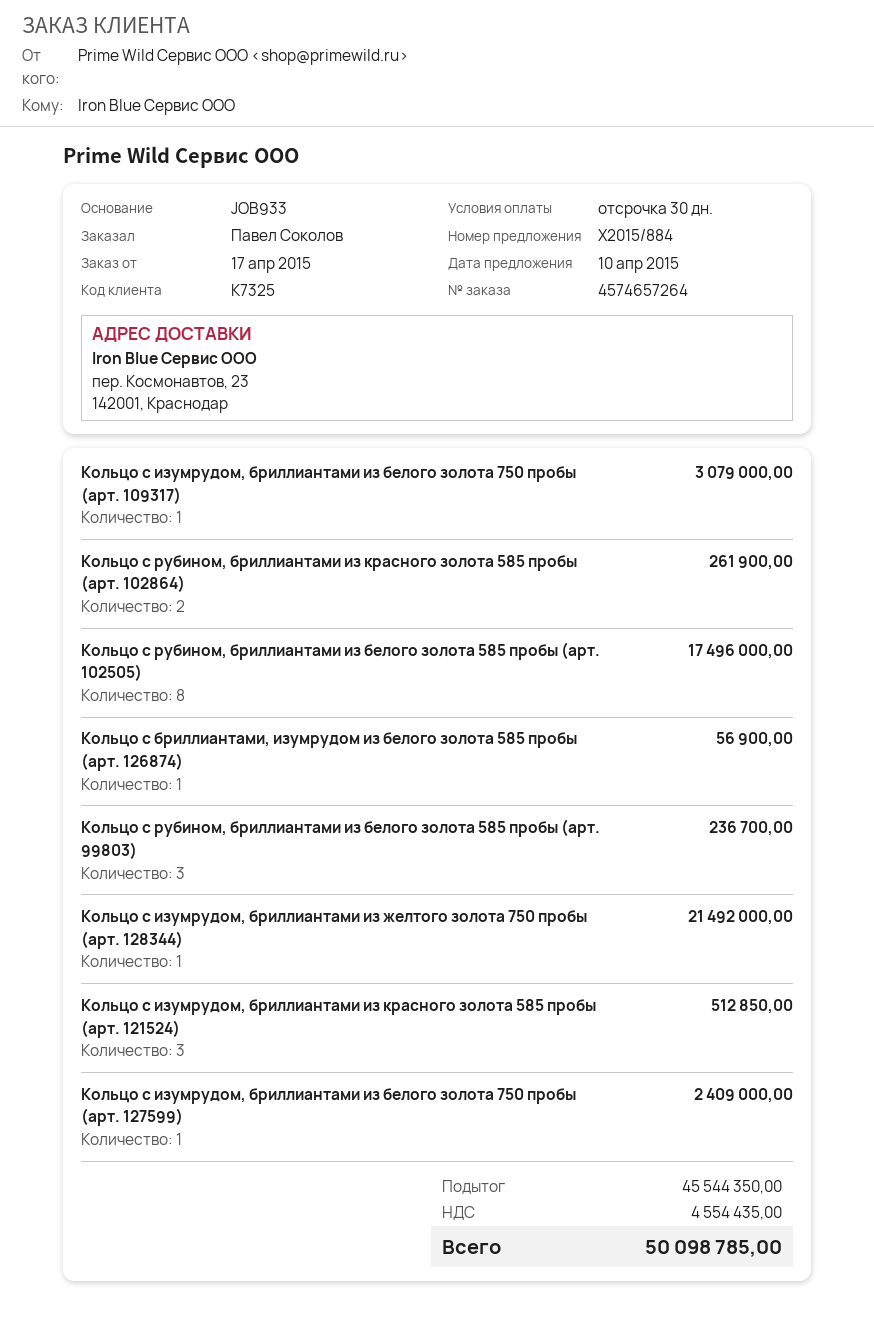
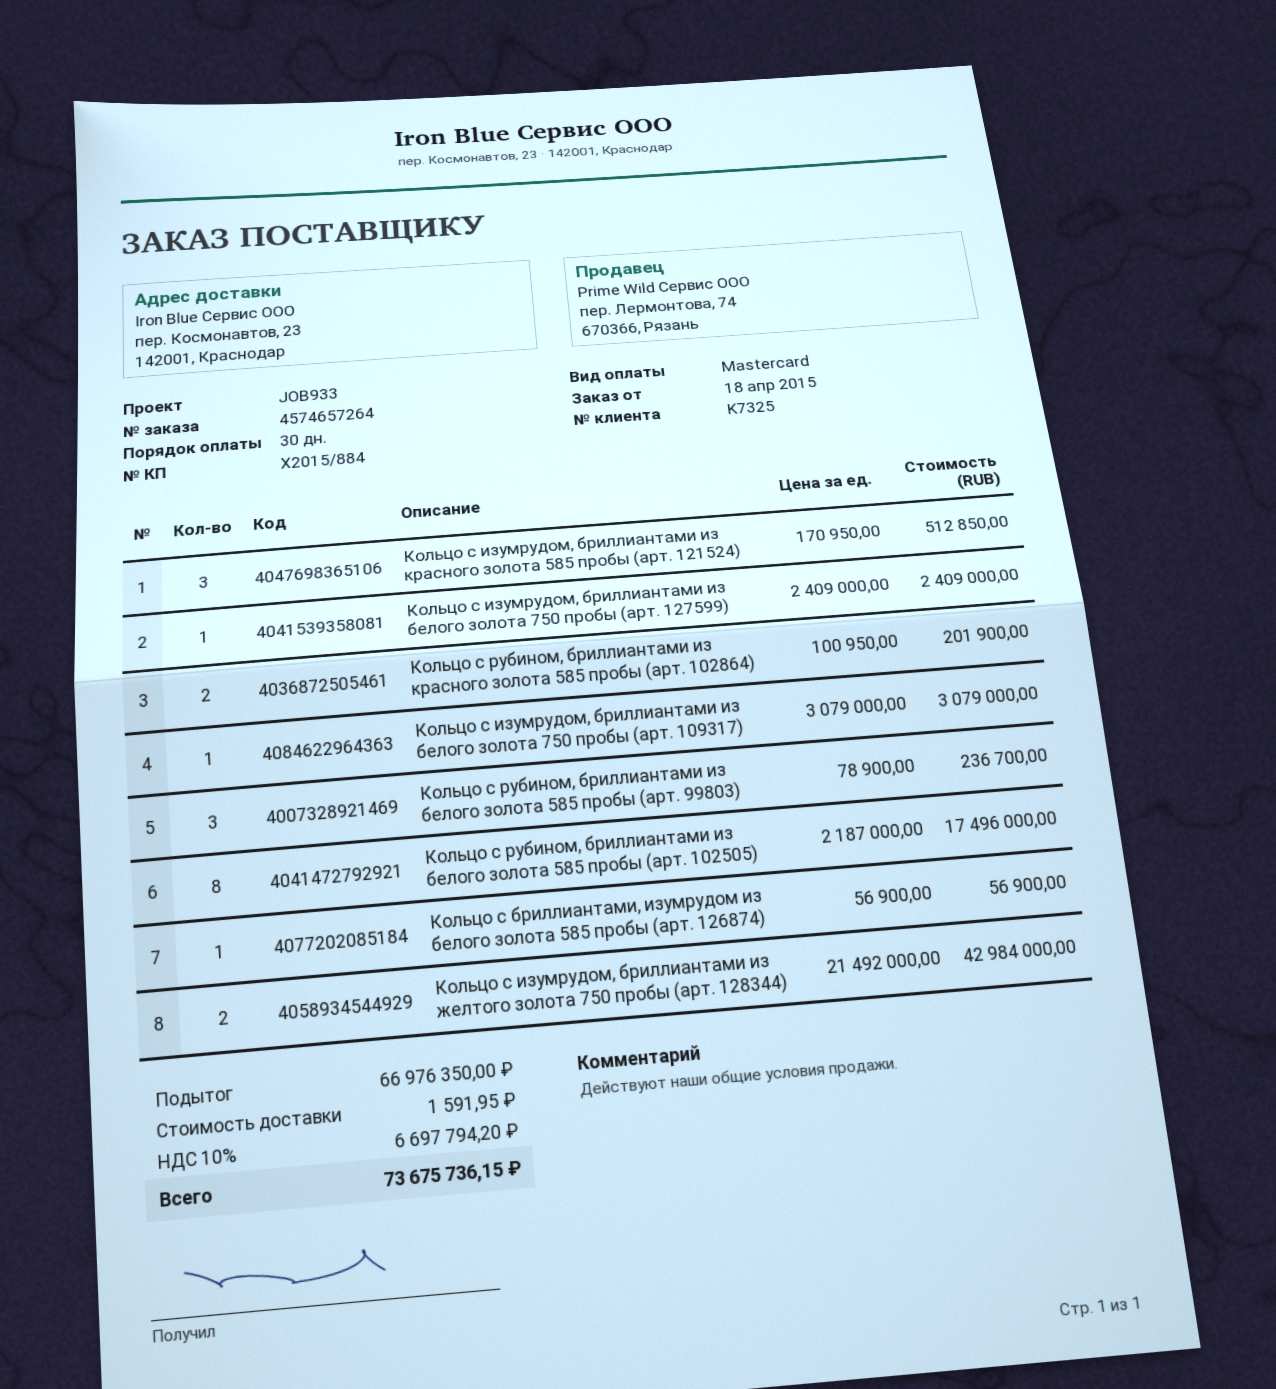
order date: 2015-04-17 -> 2015-04-18
Кольцо с рубином, бриллиантами из красного золота 585 пробы (арт. 102864): 2 for 261900.00 -> 2 for 201900.00
Кольцо с изумрудом, бриллиантами из желтого золота 750 пробы (арт. 128344): 1 for 21492000.00 -> 2 for 42984000.00
subtotal: 45544350.00 -> 66976350.00
shipping: none -> 1591.95
tax: 4554435.00 -> 6697794.20
total: 50098785.00 -> 73675736.15

